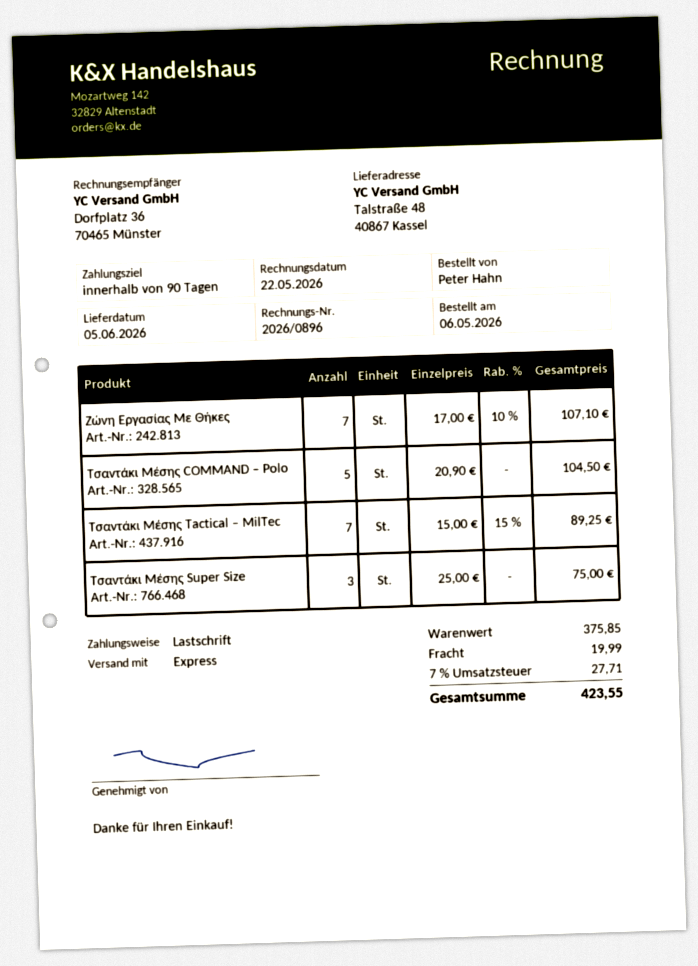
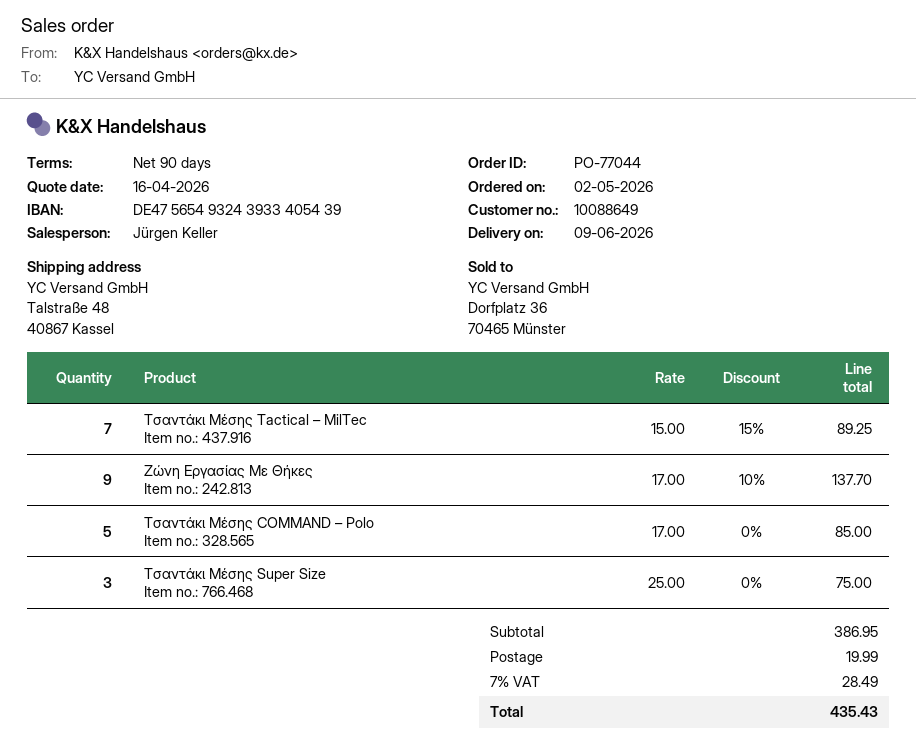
order date: 2026-05-06 -> 2026-05-02
delivery date: 2026-06-05 -> 2026-06-09
Ζώνη Εργασίας Με Θήκες: 7 x 17.00 - 10% = 107.10 -> 9 x 17.00 - 10% = 137.70
Τσαντάκι Μέσης COMMAND – Polo: 5 x 20.90 = 104.50 -> 5 x 17.00 = 85.00
subtotal: 375.85 -> 386.95
tax: 7% = 27.71 -> 7% = 28.49
total: 423.55 -> 435.43

